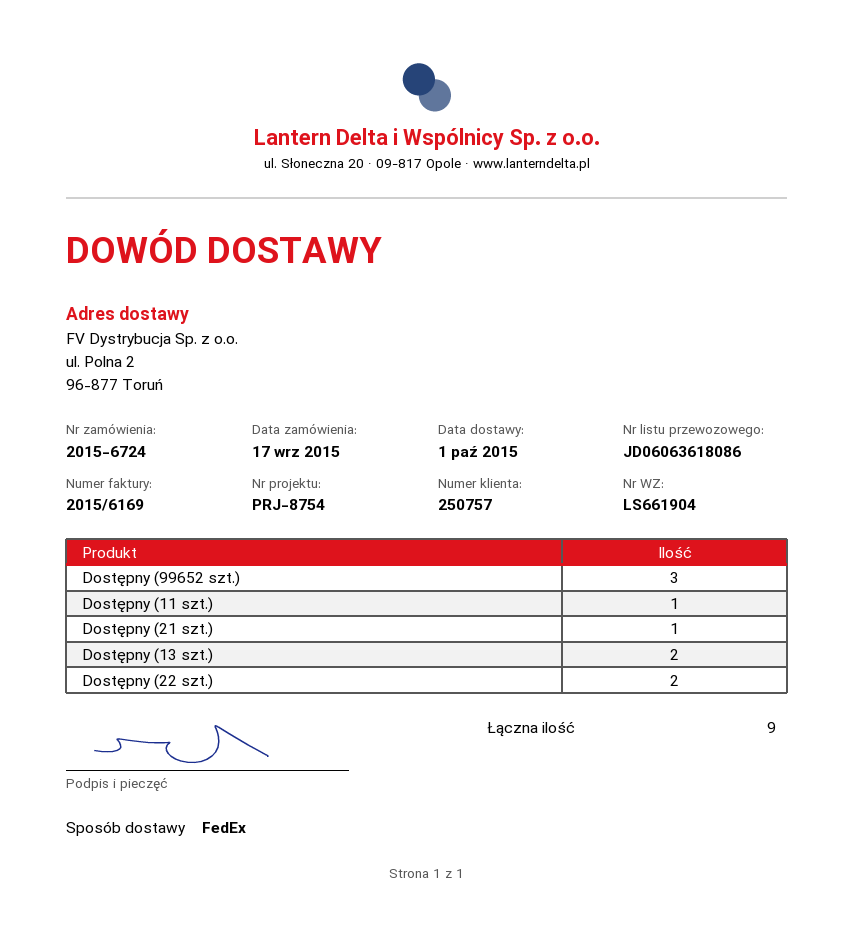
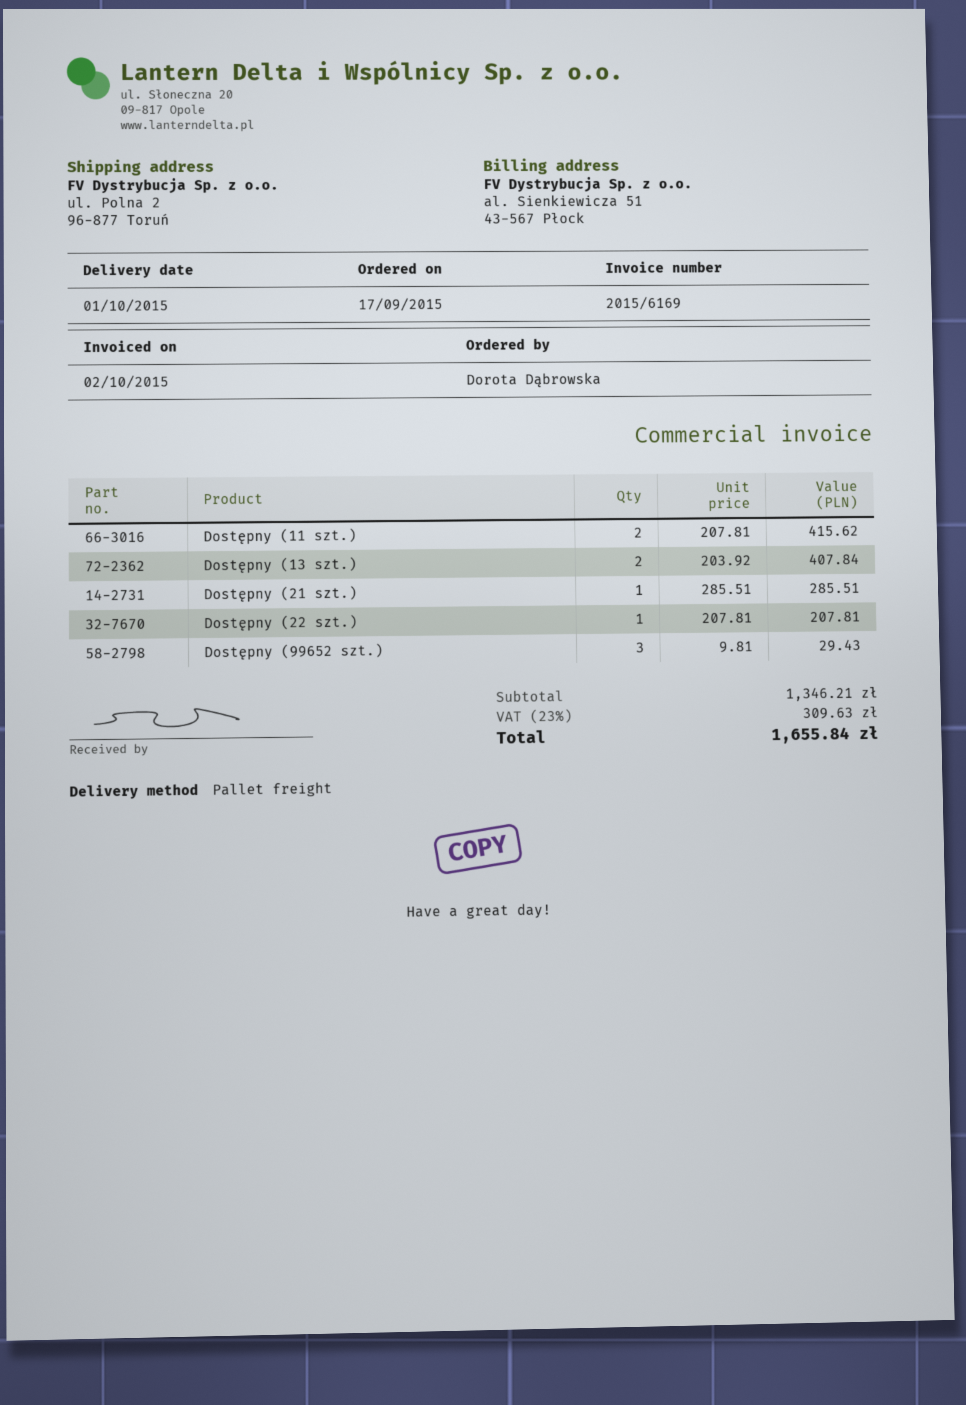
shipping method: FedEx -> pallet freight
Dostępny (11 szt.): 1 -> 2
Dostępny (22 szt.): 2 -> 1

